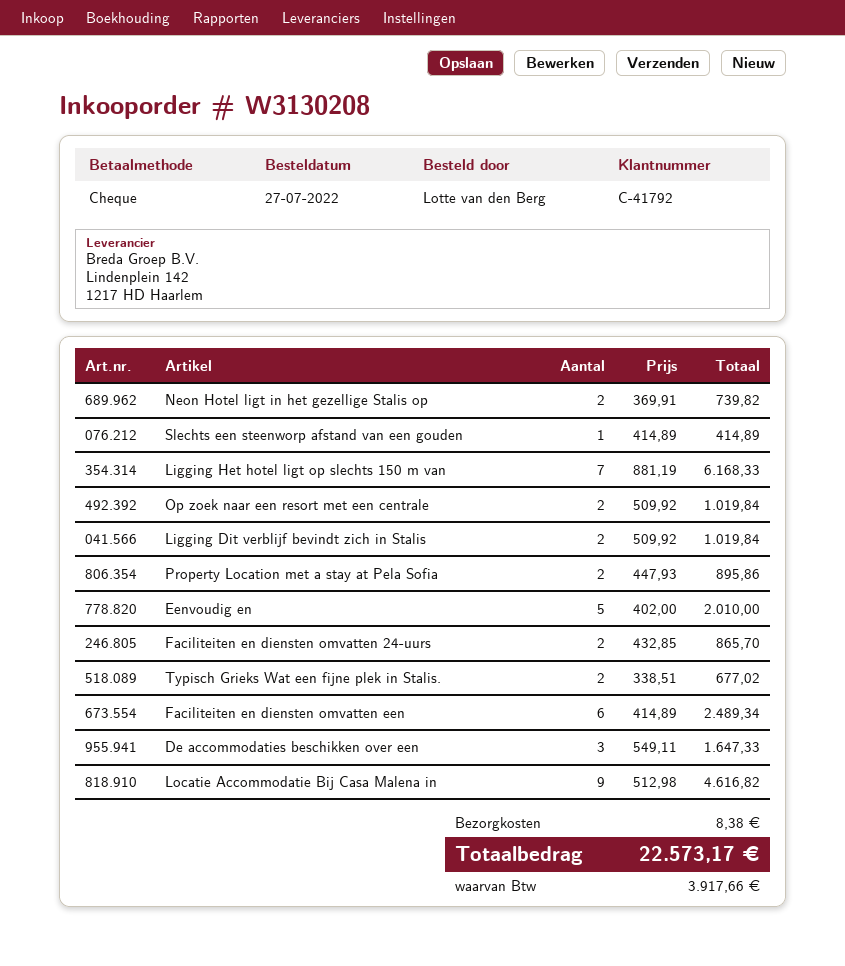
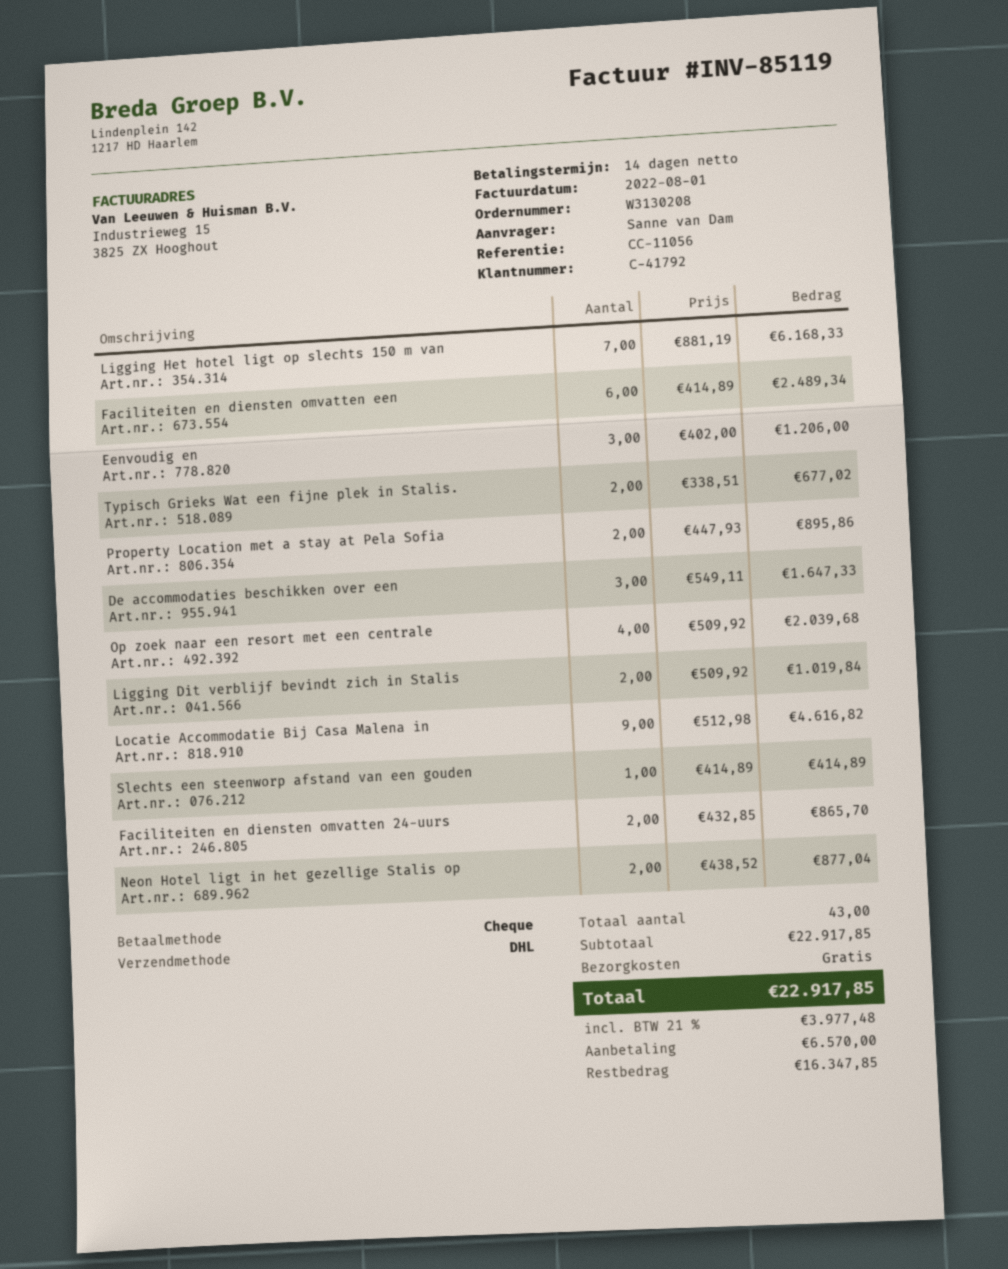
ordered by: Lotte van den Berg -> Sanne van Dam
Neon Hotel ligt in het gezellige Stalis op: 2 x 369.91 = 739.82 -> 2 x 438.52 = 877.04
Op zoek naar een resort met een centrale: 2 x 509.92 = 1019.84 -> 4 x 509.92 = 2039.68
Eenvoudig en: 5 x 402.00 = 2010.00 -> 3 x 402.00 = 1206.00
shipping: 8.38 -> 0.00
tax: 3917.66 -> 3977.48
total: 22573.17 -> 22917.85

